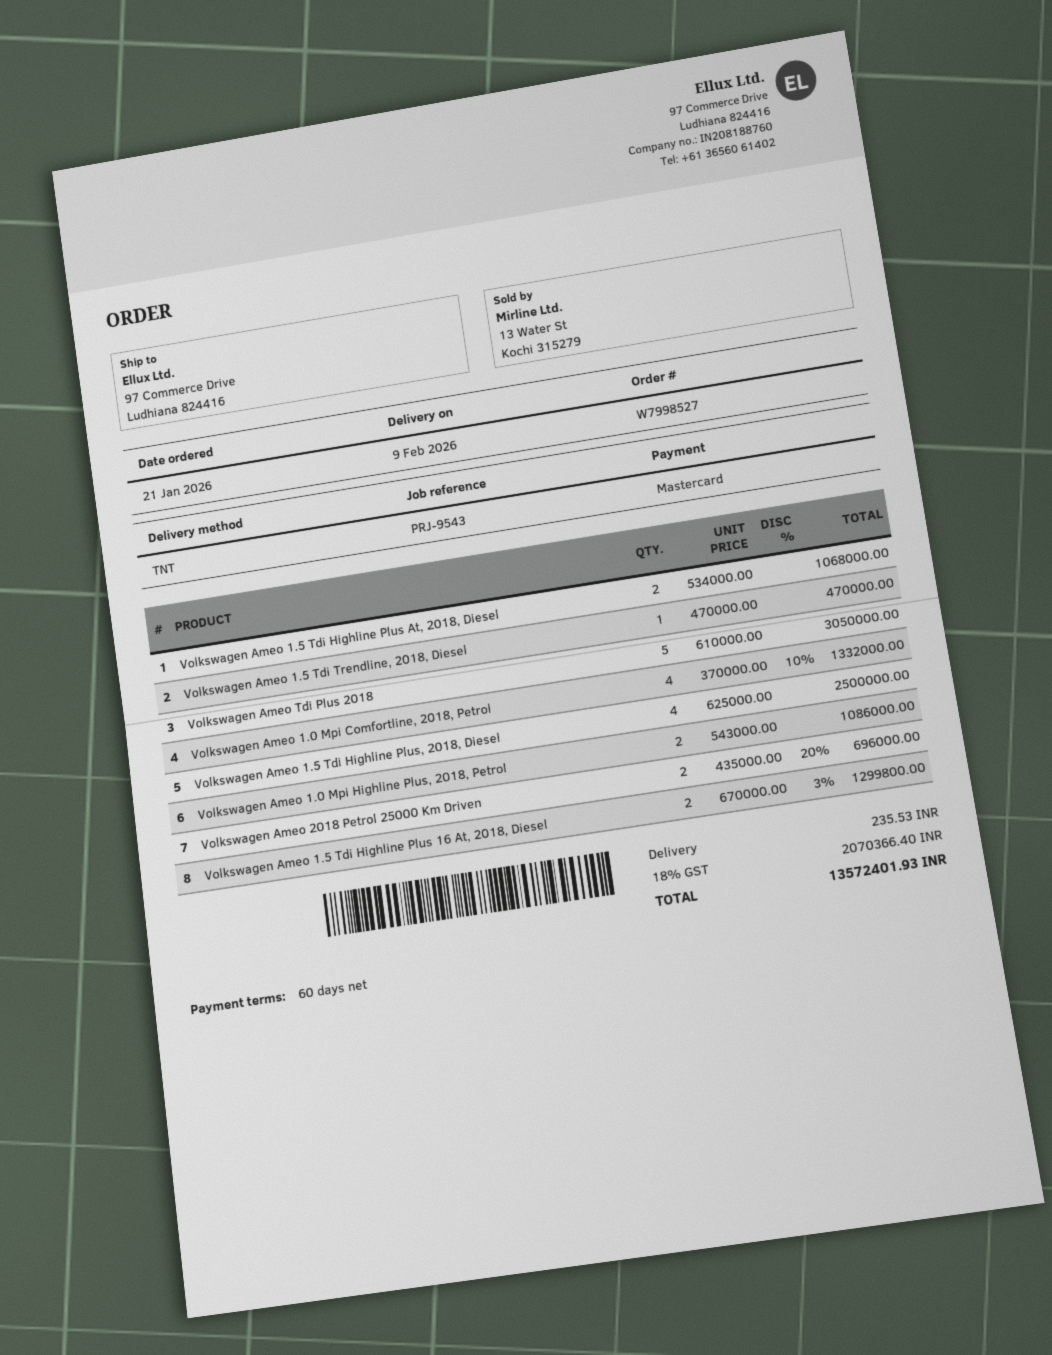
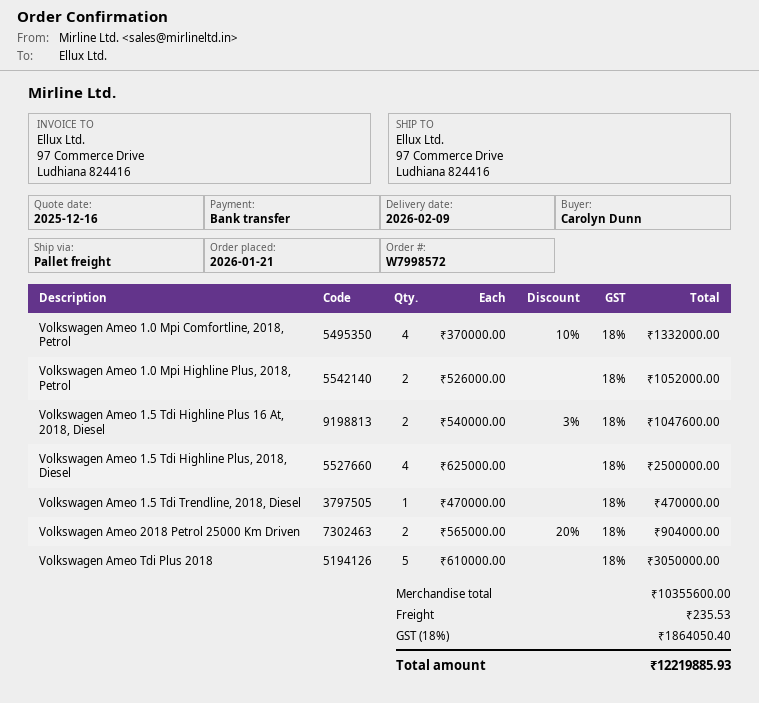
order number: W7998527 -> W7998572
payment method: Mastercard -> bank transfer
shipping method: TNT -> pallet freight
Volkswagen Ameo 1.5 Tdi Highline Plus At, 2018, Diesel: 2 x 534000.00 = 1068000.00 -> none
Volkswagen Ameo 1.0 Mpi Highline Plus, 2018, Petrol: 2 x 543000.00 = 1086000.00 -> 2 x 526000.00 = 1052000.00
Volkswagen Ameo 2018 Petrol 25000 Km Driven: 2 x 435000.00 - 20% = 696000.00 -> 2 x 565000.00 - 20% = 904000.00
Volkswagen Ameo 1.5 Tdi Highline Plus 16 At, 2018, Diesel: 2 x 670000.00 - 3% = 1299800.00 -> 2 x 540000.00 - 3% = 1047600.00
tax: 18% = 2070366.40 -> 18% = 1864050.40
total: 13572401.93 -> 12219885.93

